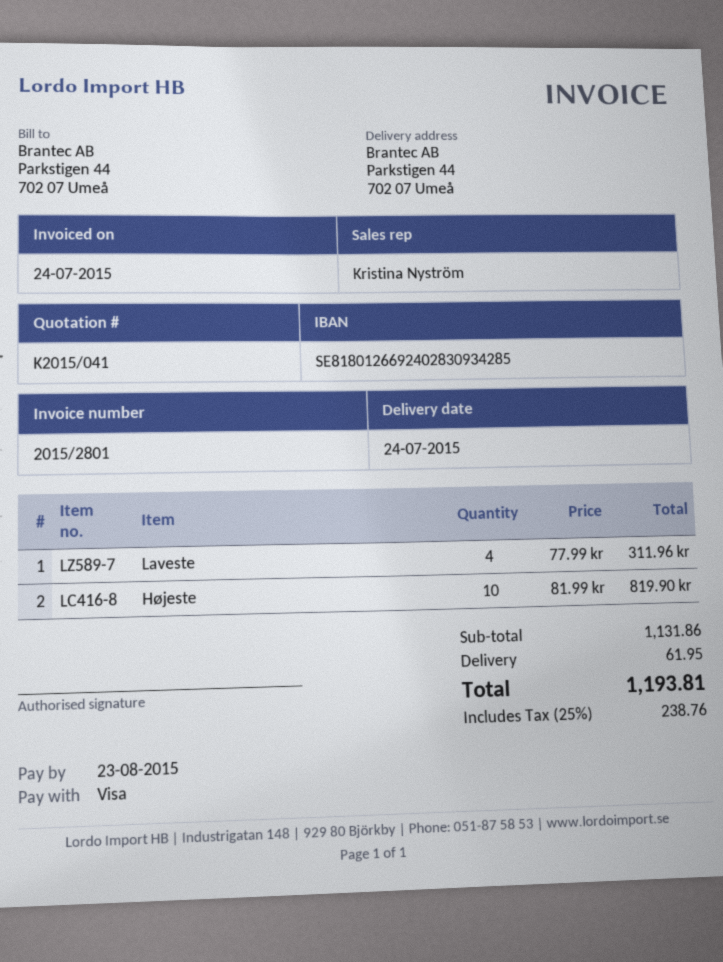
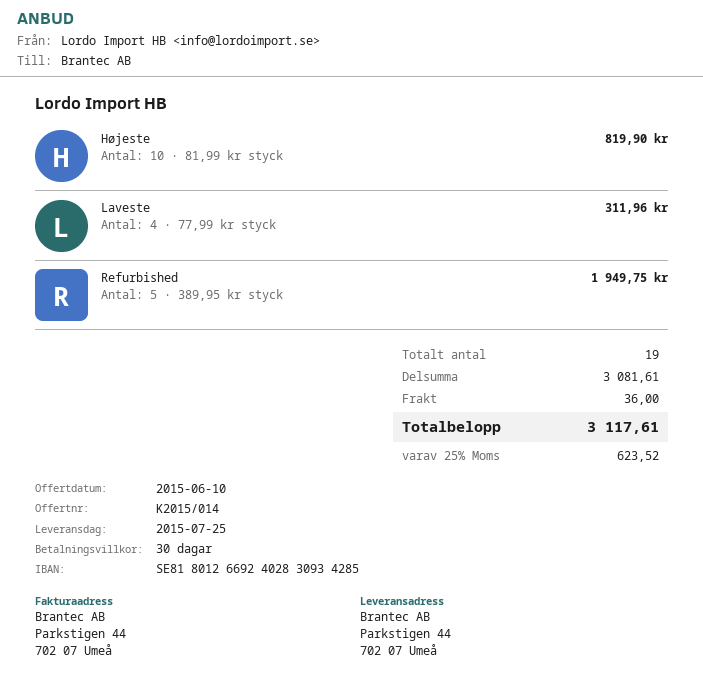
quote number: K2015/041 -> K2015/014
delivery date: 2015-07-24 -> 2015-07-25
Refurbished: none -> 5 x 389.95 = 1949.75
subtotal: 1131.86 -> 3081.61
shipping: 61.95 -> 36.00
tax: 25% = 238.76 -> 25% = 623.52
total: 1193.81 -> 3117.61

